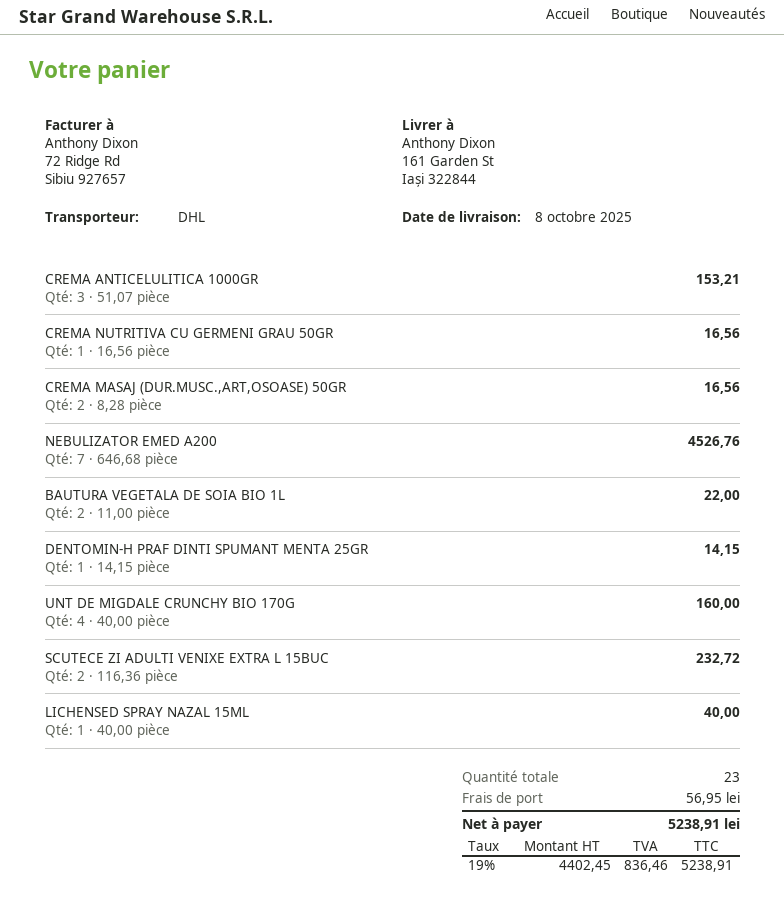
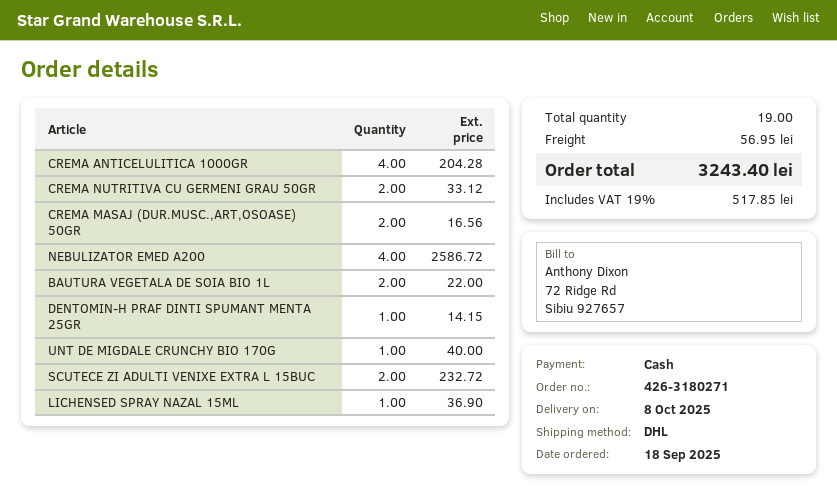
CREMA ANTICELULITICA 1000GR: 3 for 153.21 -> 4 for 204.28
CREMA NUTRITIVA CU GERMENI GRAU 50GR: 1 for 16.56 -> 2 for 33.12
NEBULIZATOR EMED A200: 7 for 4526.76 -> 4 for 2586.72
UNT DE MIGDALE CRUNCHY BIO 170G: 4 for 160.00 -> 1 for 40.00
LICHENSED SPRAY NAZAL 15ML: 1 for 40.00 -> 1 for 36.90
total quantity: 23 -> 19
tax: 19% = 836.46 -> 19% = 517.85
total: 5238.91 -> 3243.40

